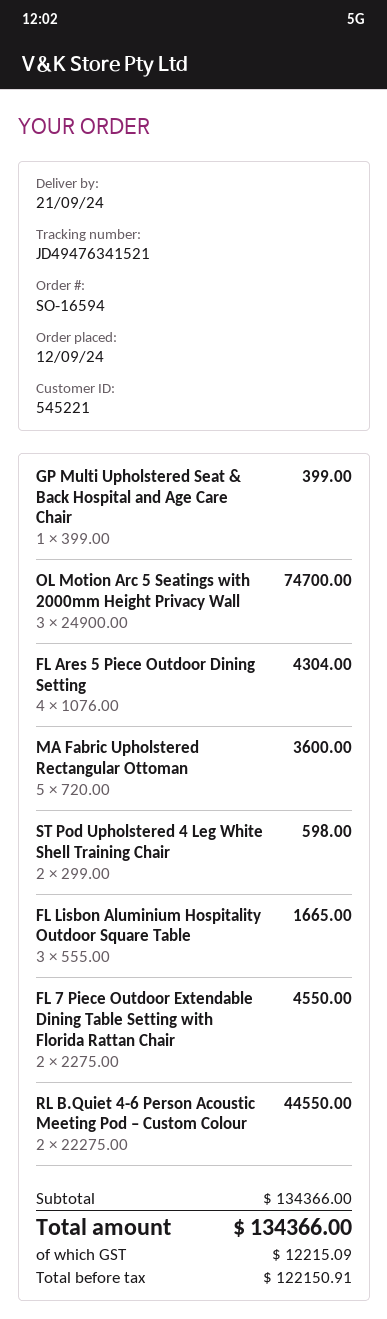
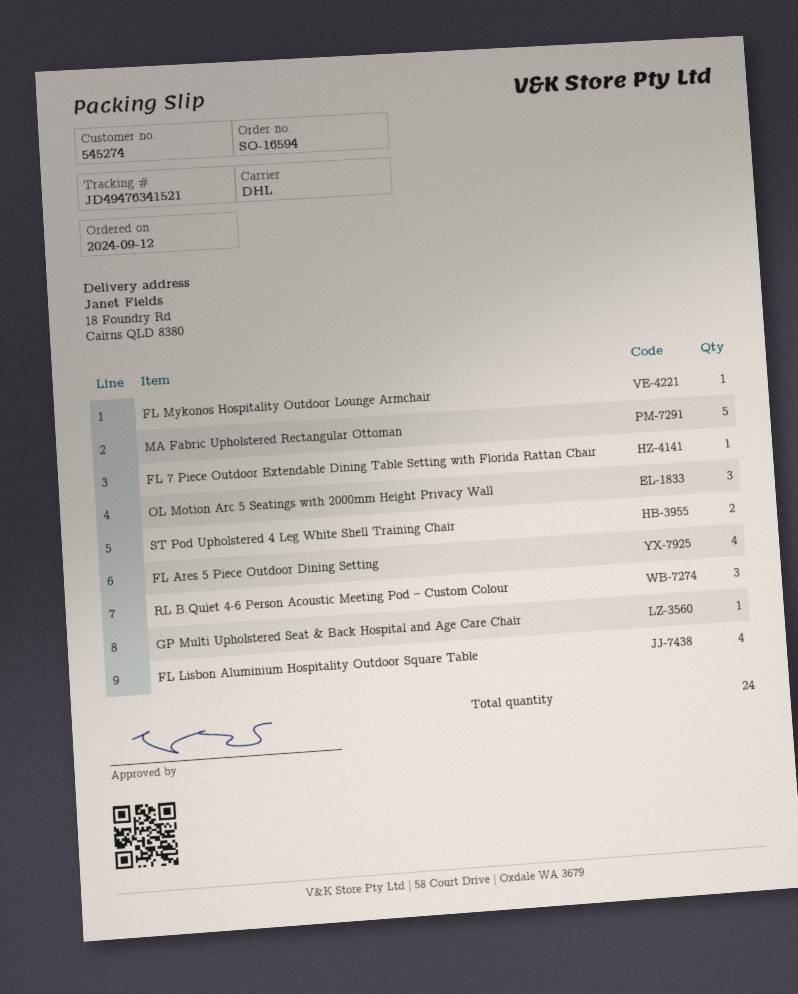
customer number: 545221 -> 545274
FL Lisbon Aluminium Hospitality Outdoor Square Table: 3 -> 4
FL 7 Piece Outdoor Extendable Dining Table Setting with Florida Rattan Chair: 2 -> 1
RL B.Quiet 4-6 Person Acoustic Meeting Pod – Custom Colour: 2 -> 3
FL Mykonos Hospitality Outdoor Lounge Armchair: none -> 1

